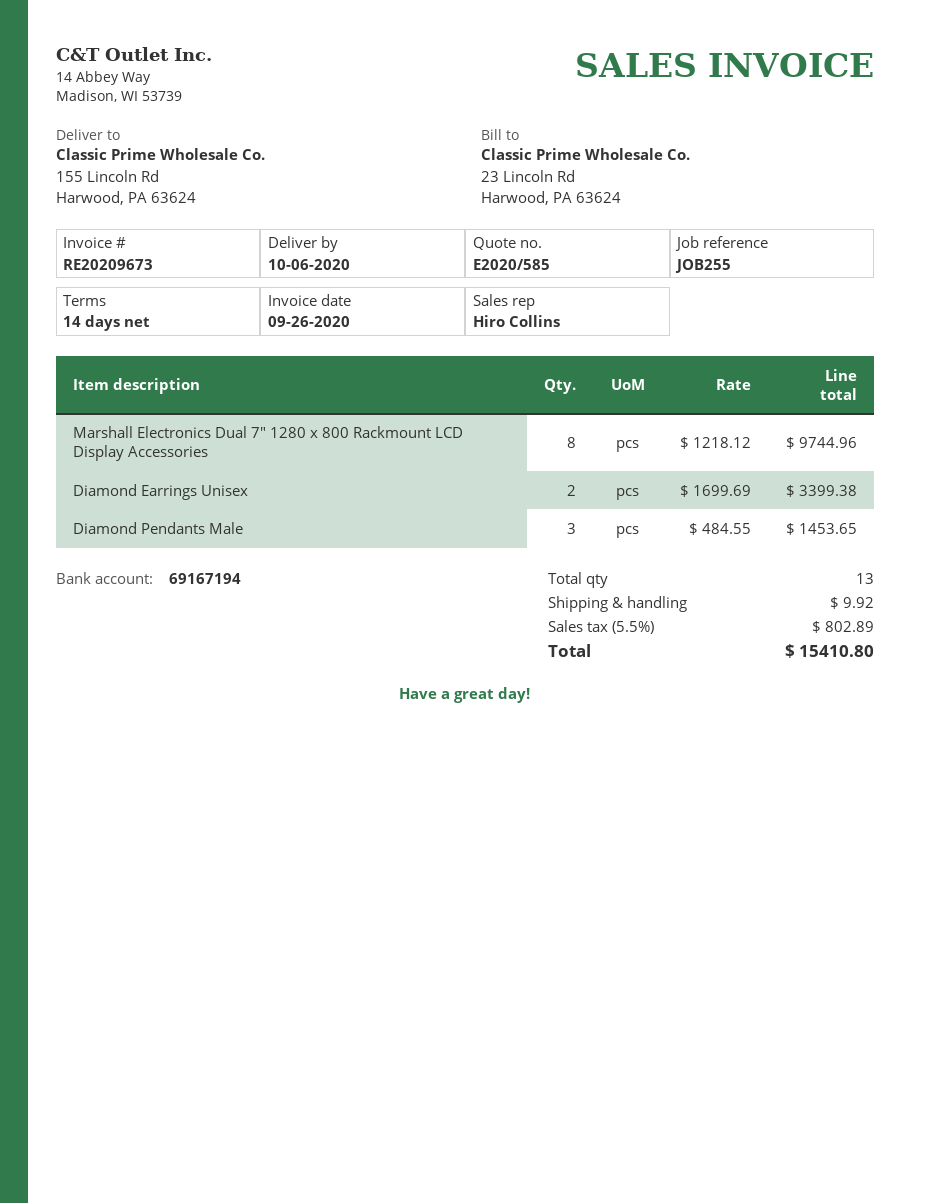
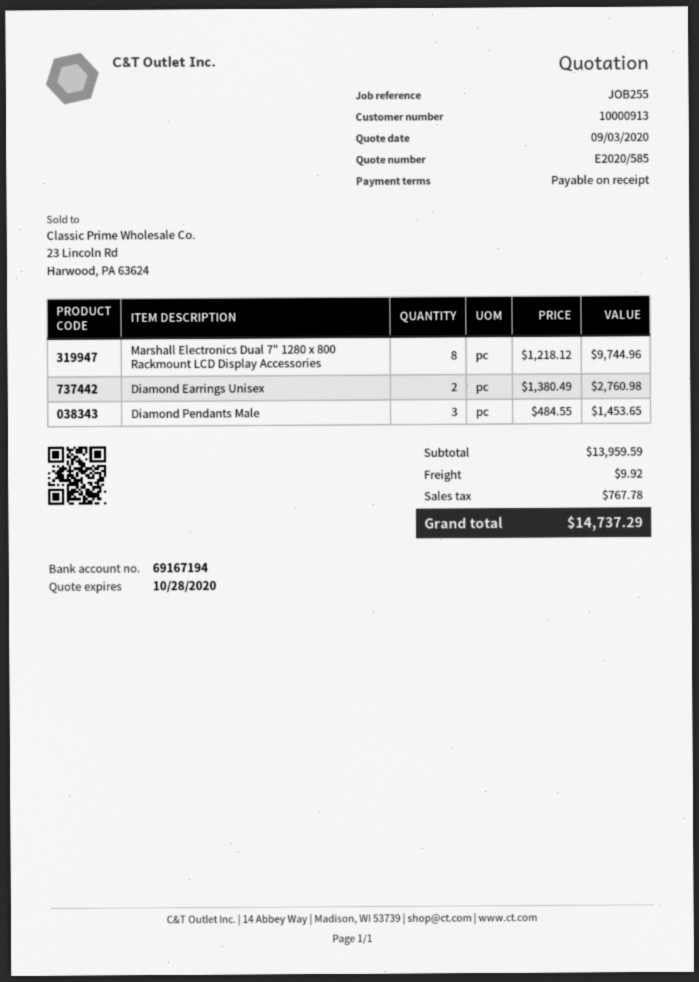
payment terms: 14 days -> on receipt
Diamond Earrings Unisex: 2 x 1699.69 = 3399.38 -> 2 x 1380.49 = 2760.98
tax: 802.89 -> 767.78
total: 15410.80 -> 14737.29

